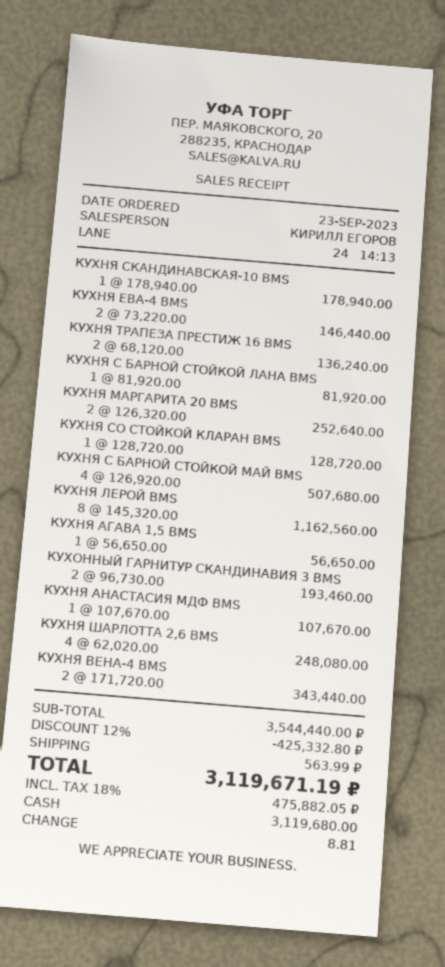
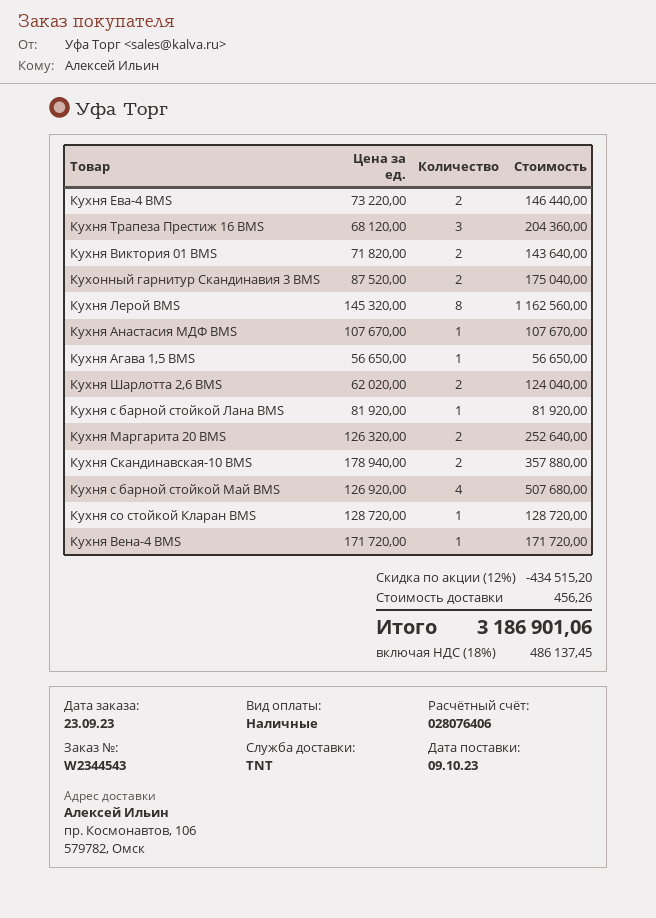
КУХНЯ СКАНДИНАВСКАЯ-10 BMS: 1 x 178940.00 = 178940.00 -> 2 x 178940.00 = 357880.00
КУХНЯ ТРАПЕЗА ПРЕСТИЖ 16 BMS: 2 x 68120.00 = 136240.00 -> 3 x 68120.00 = 204360.00
КУХОННЫЙ ГАРНИТУР СКАНДИНАВИЯ 3 BMS: 2 x 96730.00 = 193460.00 -> 2 x 87520.00 = 175040.00
КУХНЯ ШАРЛОТТА 2,6 BMS: 4 x 62020.00 = 248080.00 -> 2 x 62020.00 = 124040.00
КУХНЯ ВЕНА-4 BMS: 2 x 171720.00 = 343440.00 -> 1 x 171720.00 = 171720.00
Кухня Виктория 01 BMS: none -> 2 x 71820.00 = 143640.00
discount: 12% = 425332.80 -> 12% = 434515.20
shipping: 563.99 -> 456.26
tax: 18% = 475882.05 -> 18% = 486137.45
total: 3119671.19 -> 3186901.06

